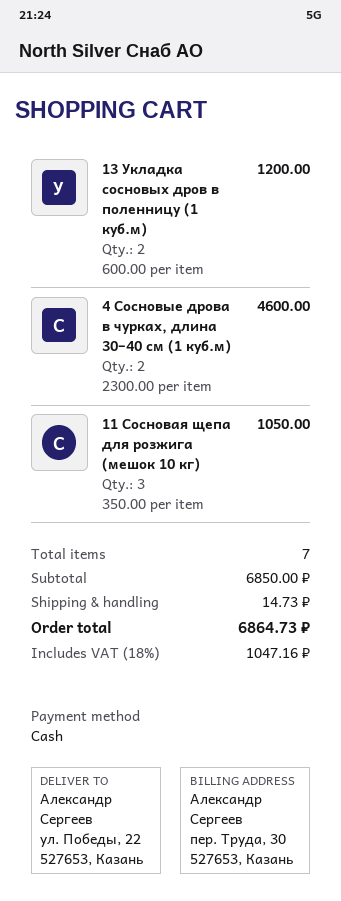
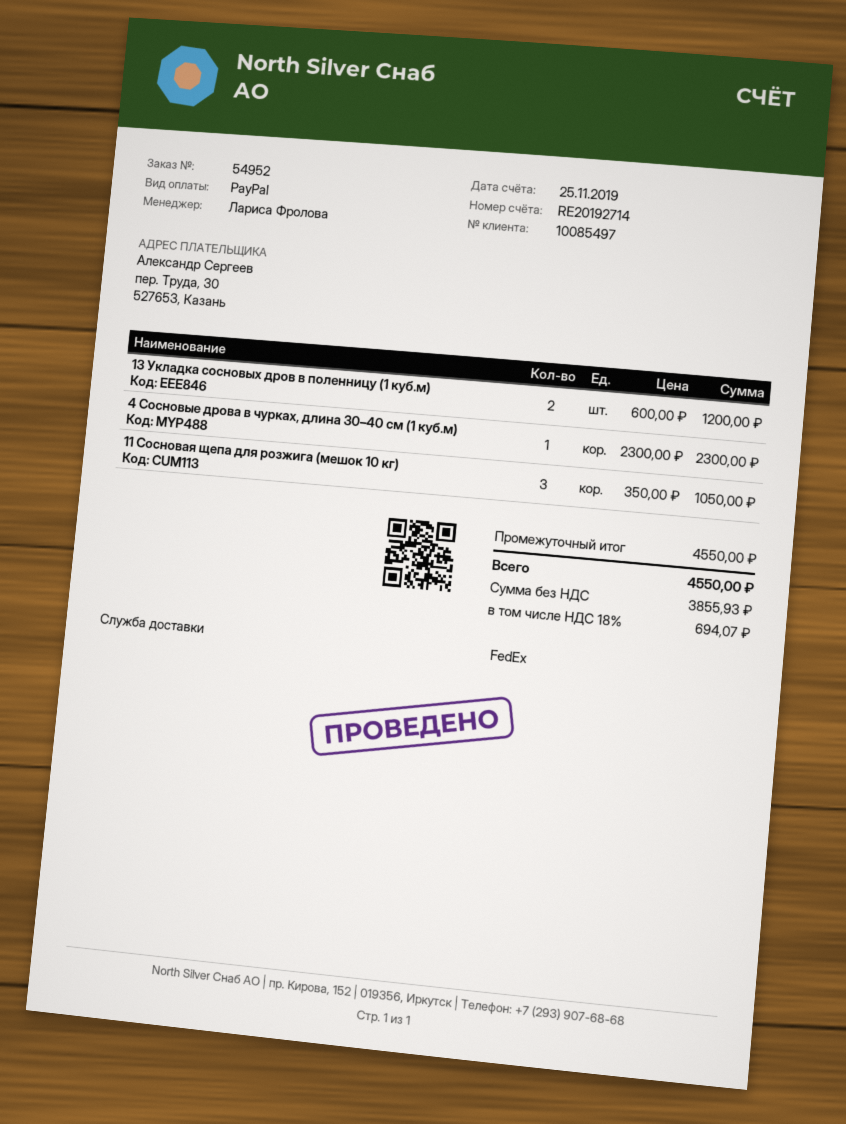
payment method: cash -> PayPal
4 Сосновые дрова в чурках, длина 30–40 см (1 куб.м): 2 x 2300.00 = 4600.00 -> 1 x 2300.00 = 2300.00
subtotal: 6850.00 -> 4550.00
shipping: 14.73 -> none
tax: 18% = 1047.16 -> 18% = 694.07
total: 6864.73 -> 4550.00

